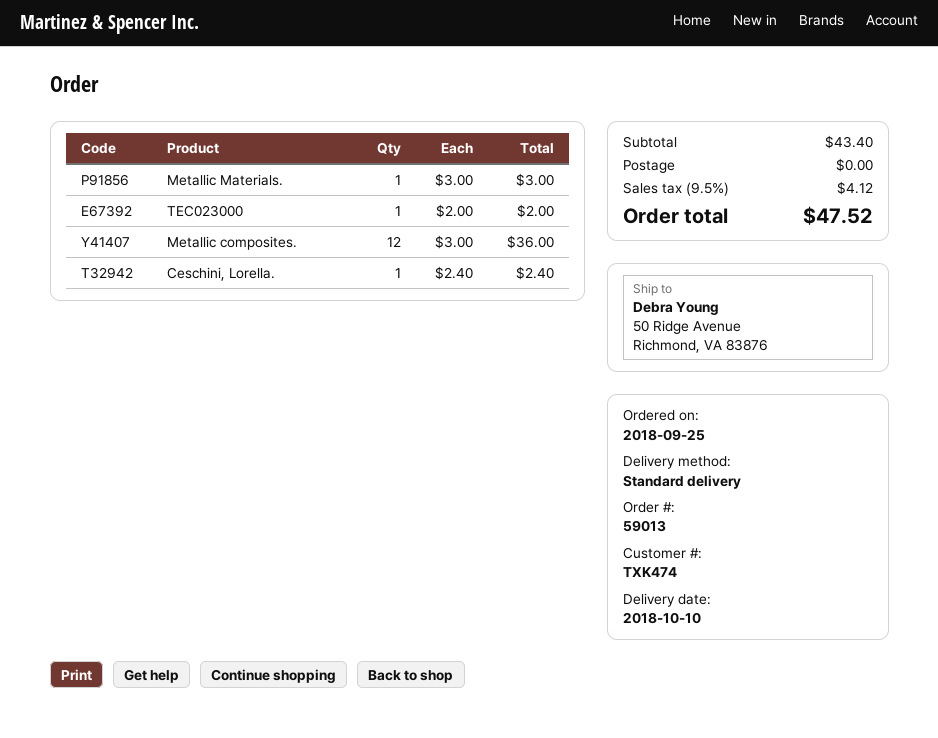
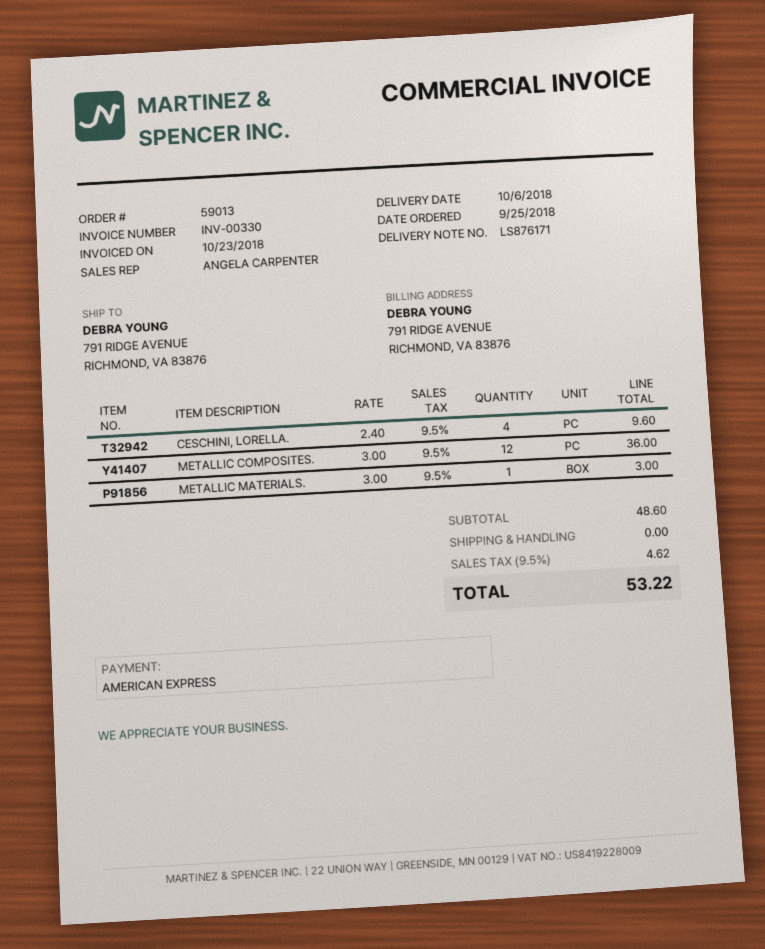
delivery date: 2018-10-10 -> 2018-10-06
ship to: 50 Ridge Avenue, Richmond, VA 83876 -> 791 RIDGE AVENUE, RICHMOND, VA 83876
TEC023000: 1 x 2.00 = 2.00 -> none
Ceschini, Lorella.: 1 x 2.40 = 2.40 -> 4 x 2.40 = 9.60
subtotal: 43.40 -> 48.60
tax: 9.5% = 4.12 -> 9.5% = 4.62
total: 47.52 -> 53.22

